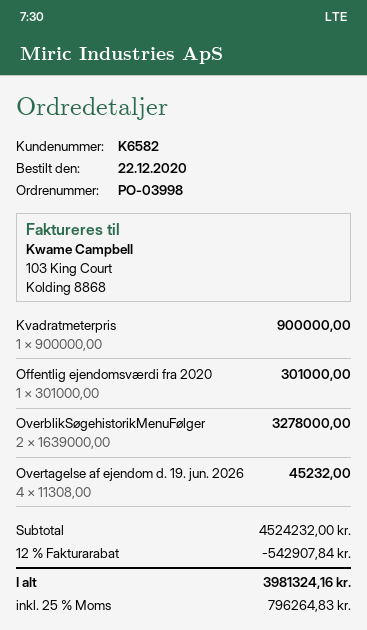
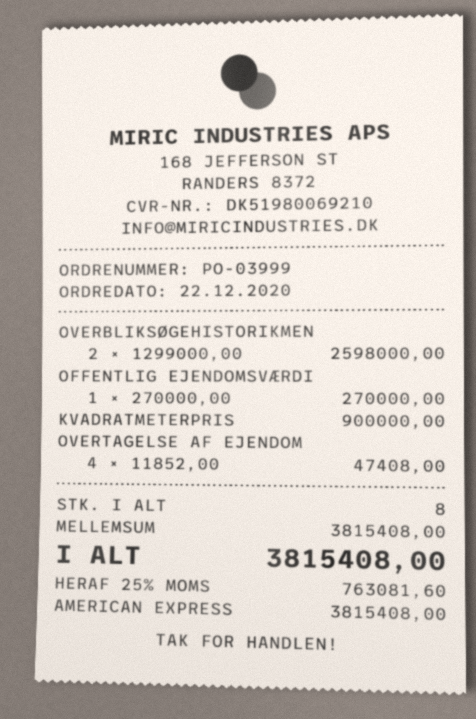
order number: PO-03998 -> PO-03999
Offentlig ejendomsværdi fra 2020: 1 x 301000.00 = 301000.00 -> 1 x 270000.00 = 270000.00
OverblikSøgehistorikMenuFølger: 2 x 1639000.00 = 3278000.00 -> 2 x 1299000.00 = 2598000.00
Overtagelse af ejendom d. 19. jun. 2026: 4 x 11308.00 = 45232.00 -> 4 x 11852.00 = 47408.00
subtotal: 4524232.00 -> 3815408.00
discount: 12% = 542907.84 -> none
tax: 25% = 796264.83 -> 25% = 763081.60
total: 3981324.16 -> 3815408.00

